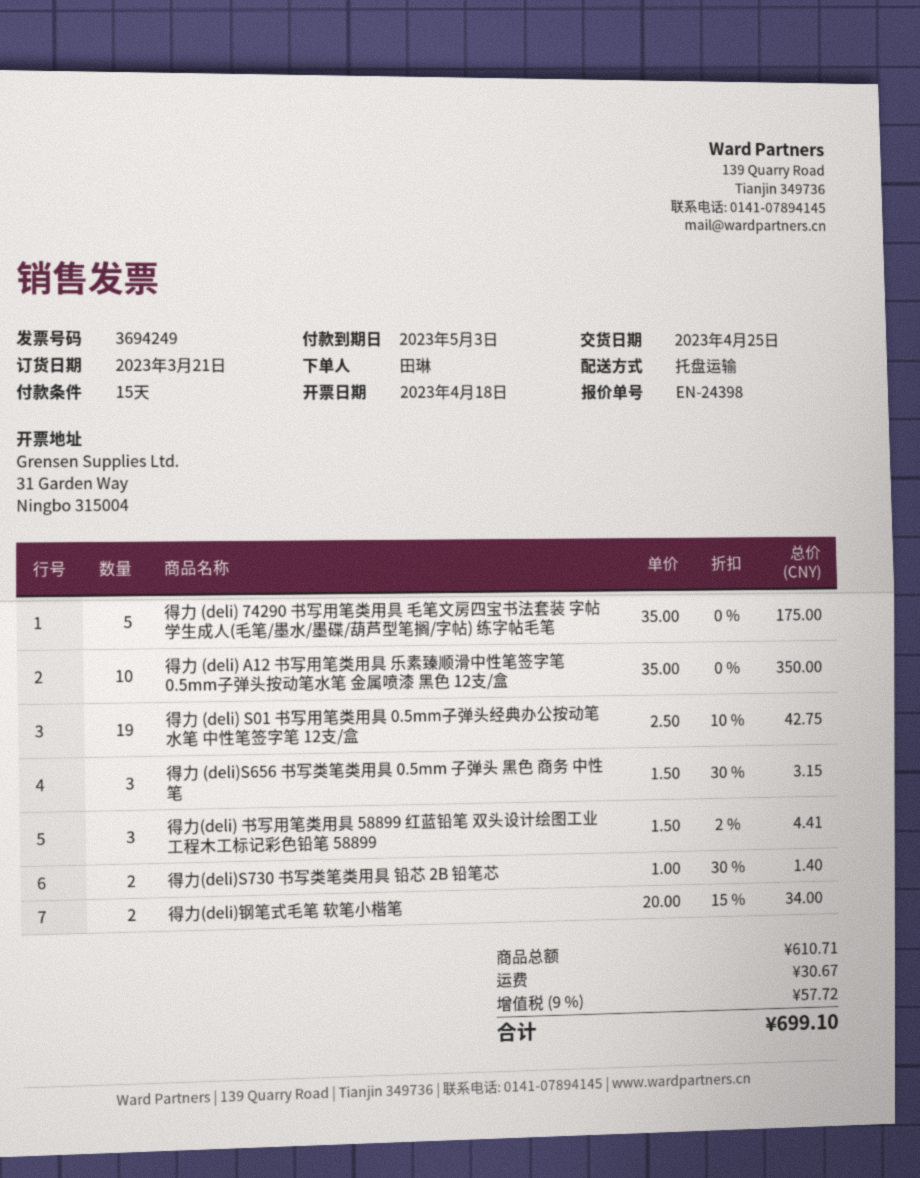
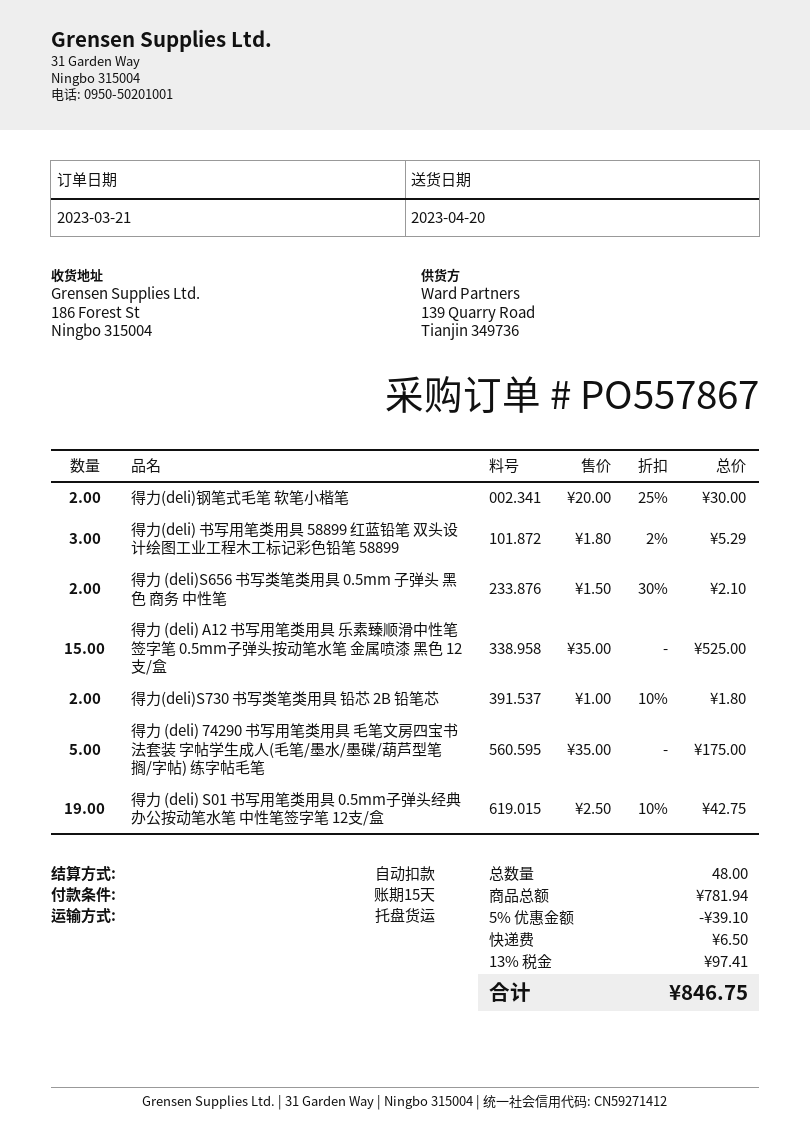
delivery date: 2023-04-25 -> 2023-04-20
得力 (deli) A12 书写用笔类用具 乐素臻顺滑中性笔签字笔 0.5mm子弹头按动笔水笔 金属喷漆 黑色 12支/盒: 10 x 35.00 = 350.00 -> 15 x 35.00 = 525.00
得力 (deli)S656 书写类笔类用具 0.5mm 子弹头 黑色 商务 中性笔: 3 x 1.50 - 30% = 3.15 -> 2 x 1.50 - 30% = 2.10
得力(deli) 书写用笔类用具 58899 红蓝铅笔 双头设计绘图工业工程木工标记彩色铅笔 58899: 3 x 1.50 - 2% = 4.41 -> 3 x 1.80 - 2% = 5.29
得力(deli)S730 书写类笔类用具 铅芯 2B 铅笔芯: 2 x 1.00 - 30% = 1.40 -> 2 x 1.00 - 10% = 1.80
得力(deli)钢笔式毛笔 软笔小楷笔: 2 x 20.00 - 15% = 34.00 -> 2 x 20.00 - 25% = 30.00
subtotal: 610.71 -> 781.94
discount: none -> 5% = 39.10
shipping: 30.67 -> 6.50
tax: 9% = 57.72 -> 13% = 97.41
total: 699.10 -> 846.75

